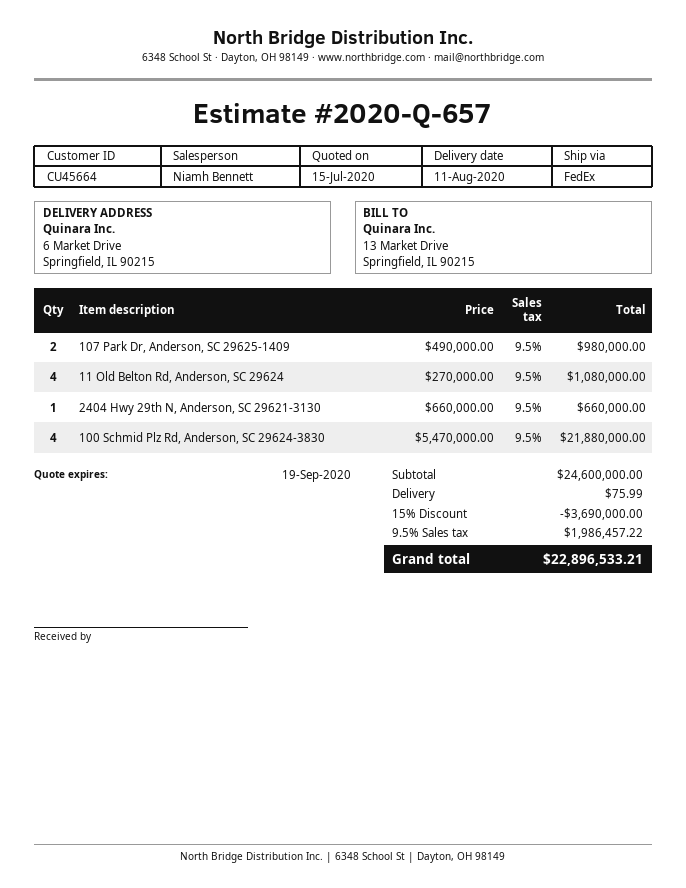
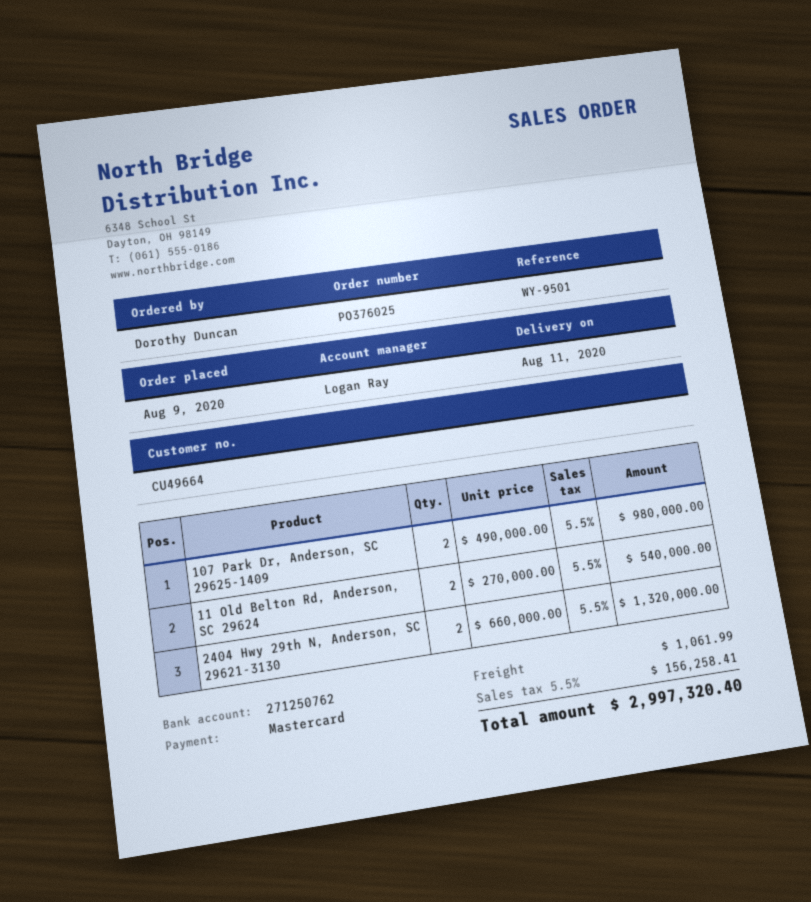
customer number: CU45664 -> CU49664
sales rep: Niamh Bennett -> Logan Ray
11 Old Belton Rd, Anderson, SC 29624: 4 x 270000.00 = 1080000.00 -> 2 x 270000.00 = 540000.00
2404 Hwy 29th N, Anderson, SC 29621-3130: 1 x 660000.00 = 660000.00 -> 2 x 660000.00 = 1320000.00
100 Schmid Plz Rd, Anderson, SC 29624-3830: 4 x 5470000.00 = 21880000.00 -> none
discount: 15% = 3690000.00 -> none
shipping: 75.99 -> 1061.99
tax: 9.5% = 1986457.22 -> 5.5% = 156258.41
total: 22896533.21 -> 2997320.40

